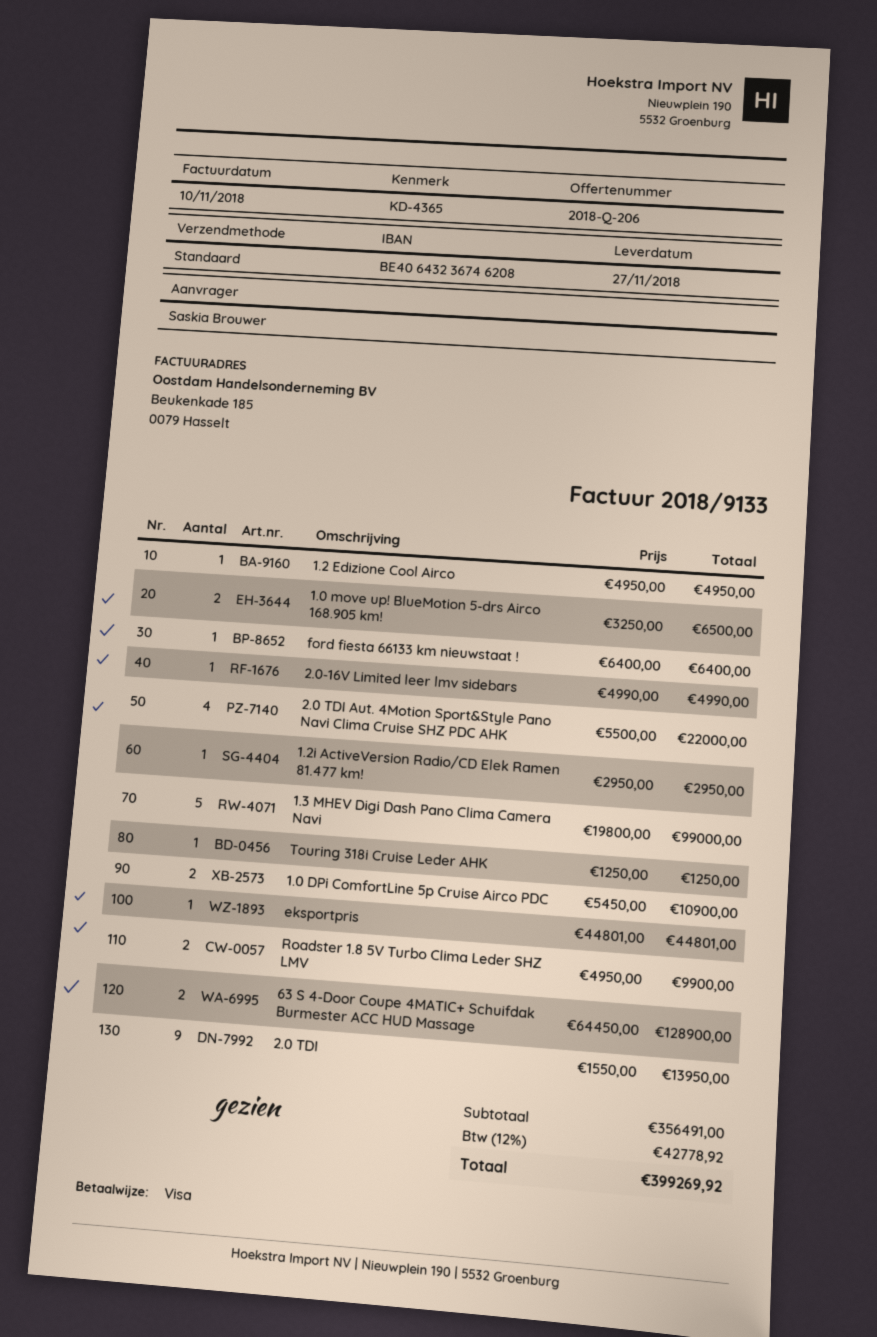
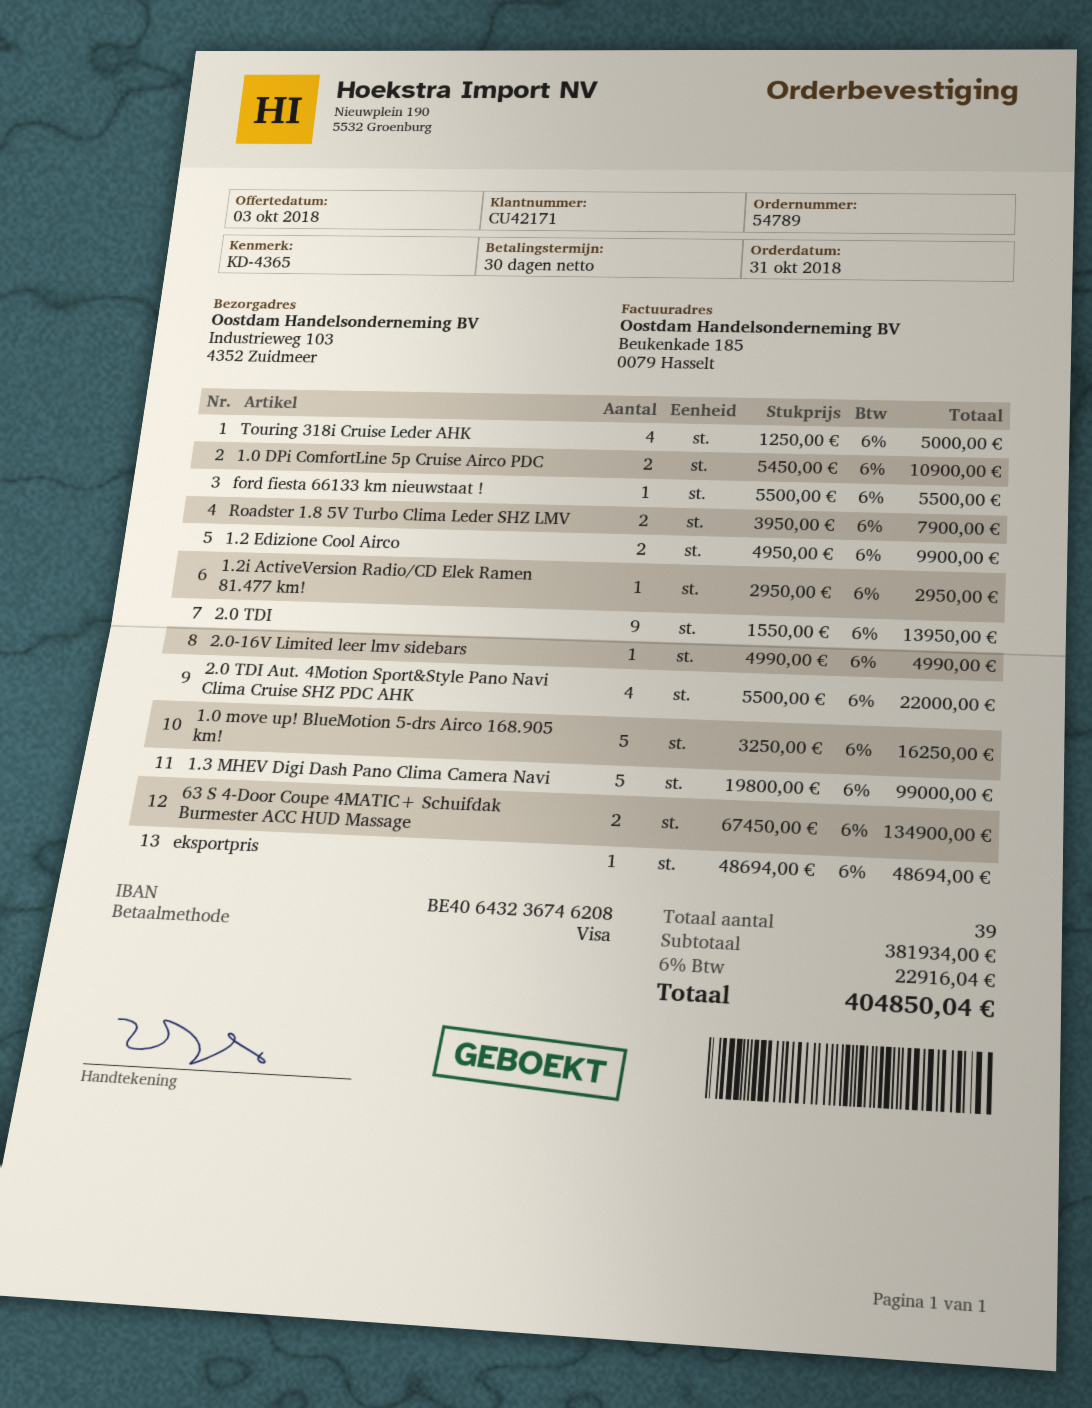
1.2 Edizione Cool Airco: 1 x 4950.00 = 4950.00 -> 2 x 4950.00 = 9900.00
1.0 move up! BlueMotion 5-drs Airco 168.905 km!: 2 x 3250.00 = 6500.00 -> 5 x 3250.00 = 16250.00
ford fiesta 66133 km nieuwstaat !: 1 x 6400.00 = 6400.00 -> 1 x 5500.00 = 5500.00
Touring 318i Cruise Leder AHK: 1 x 1250.00 = 1250.00 -> 4 x 1250.00 = 5000.00
eksportpris: 1 x 44801.00 = 44801.00 -> 1 x 48694.00 = 48694.00
Roadster 1.8 5V Turbo Clima Leder SHZ LMV: 2 x 4950.00 = 9900.00 -> 2 x 3950.00 = 7900.00
63 S 4-Door Coupe 4MATIC+ Schuifdak Burmester ACC HUD Massage: 2 x 64450.00 = 128900.00 -> 2 x 67450.00 = 134900.00
subtotal: 356491.00 -> 381934.00
tax: 12% = 42778.92 -> 6% = 22916.04
total: 399269.92 -> 404850.04

